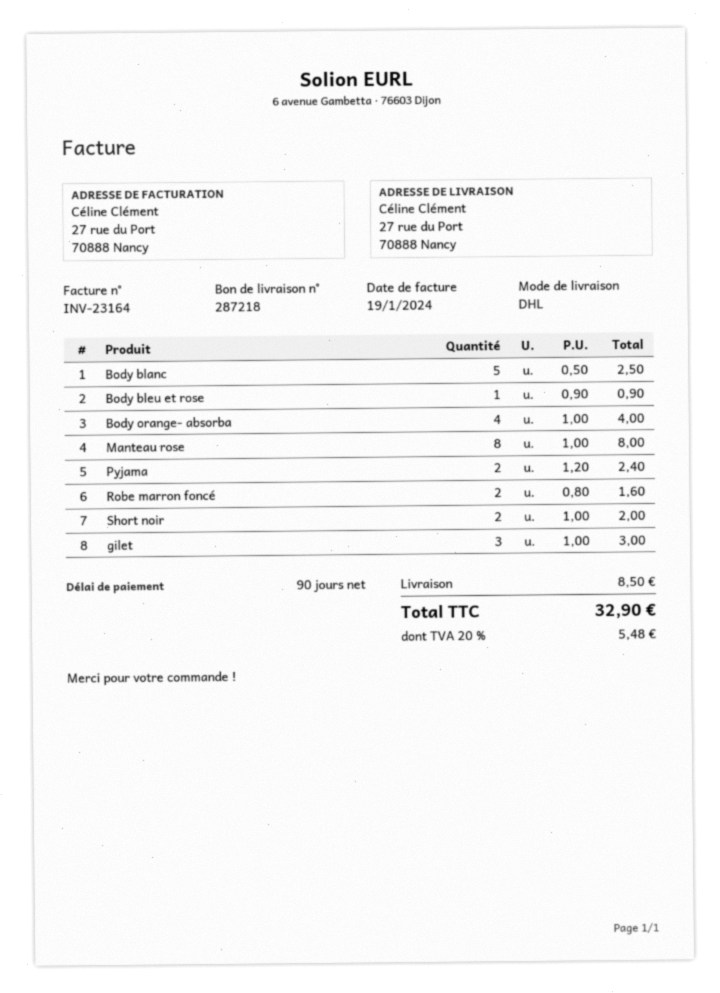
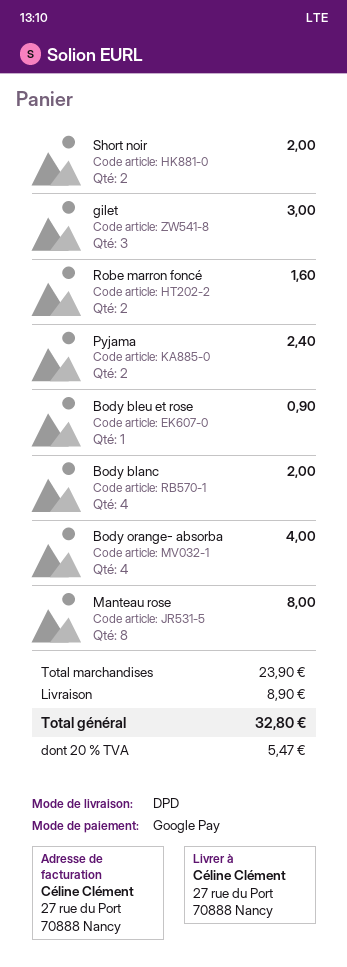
shipping method: DHL -> DPD
Body blanc: 5 for 2.50 -> 4 for 2.00
shipping: 8.50 -> 8.90
tax: 20% = 5.48 -> 20% = 5.47
total: 32.90 -> 32.80

